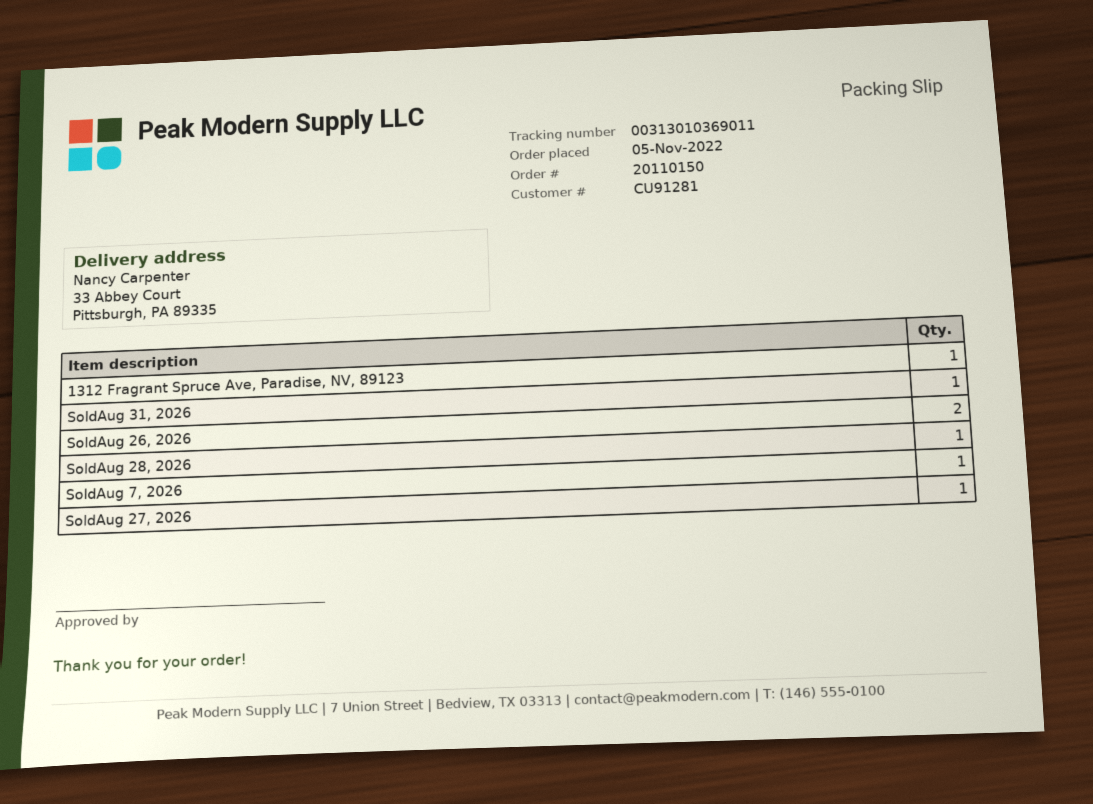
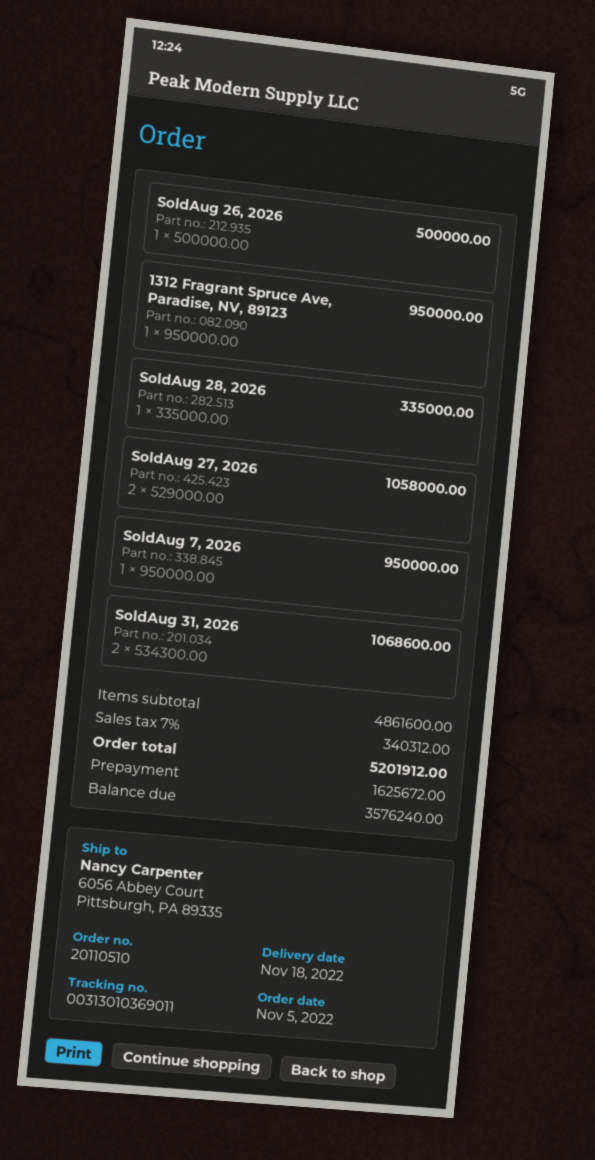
order number: 20110150 -> 20110510
ship to: 33 Abbey Court, Pittsburgh, PA 89335 -> 6056 Abbey Court, Pittsburgh, PA 89335
SoldAug 31, 2026: 1 -> 2
SoldAug 26, 2026: 2 -> 1
SoldAug 27, 2026: 1 -> 2

